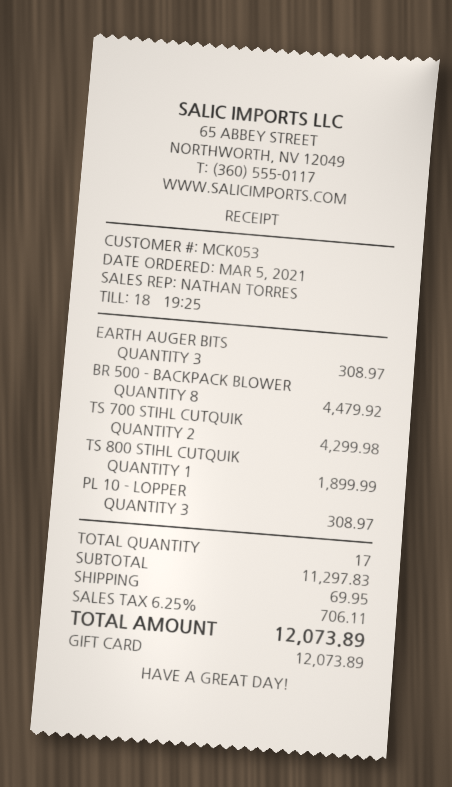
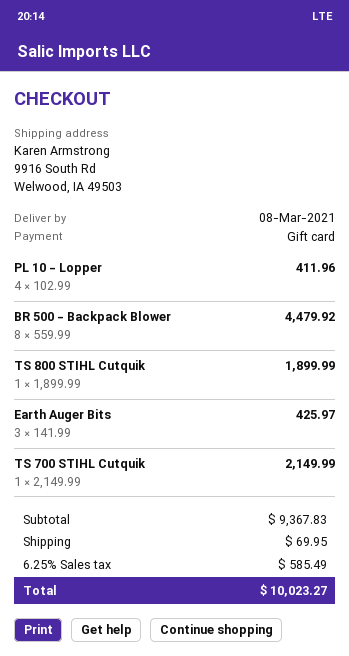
EARTH AUGER BITS: 3 for 308.97 -> 3 for 425.97
TS 700 STIHL CUTQUIK: 2 for 4299.98 -> 1 for 2149.99
PL 10 - LOPPER: 3 for 308.97 -> 4 for 411.96
subtotal: 11297.83 -> 9367.83
tax: 6.25% = 706.11 -> 6.25% = 585.49
total: 12073.89 -> 10023.27

